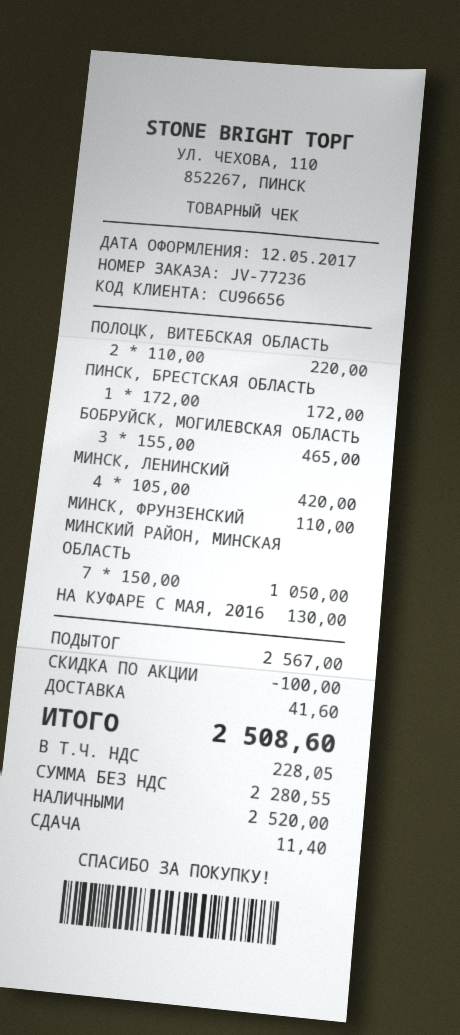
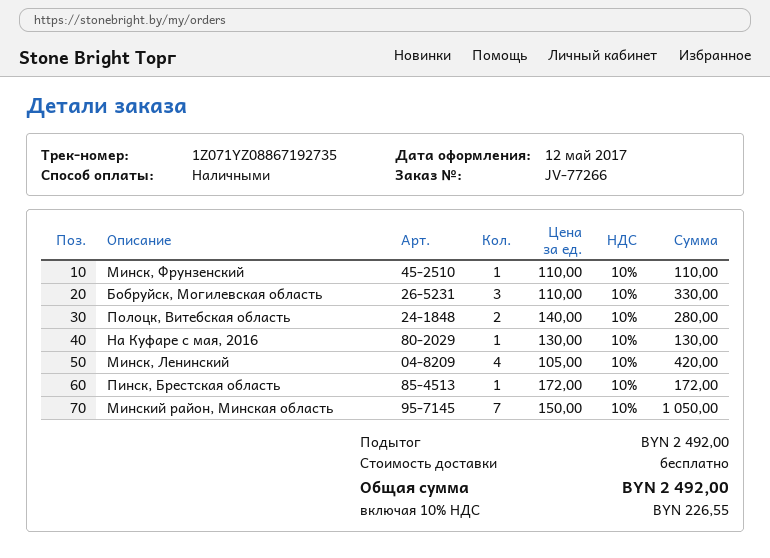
order number: JV-77236 -> JV-77266
ПОЛОЦК, ВИТЕБСКАЯ ОБЛАСТЬ: 2 x 110.00 = 220.00 -> 2 x 140.00 = 280.00
БОБРУЙСК, МОГИЛЕВСКАЯ ОБЛАСТЬ: 3 x 155.00 = 465.00 -> 3 x 110.00 = 330.00
subtotal: 2567.00 -> 2492.00
discount: 100.00 -> none
shipping: 41.60 -> 0.00
tax: 228.05 -> 226.55
total: 2508.60 -> 2492.00

